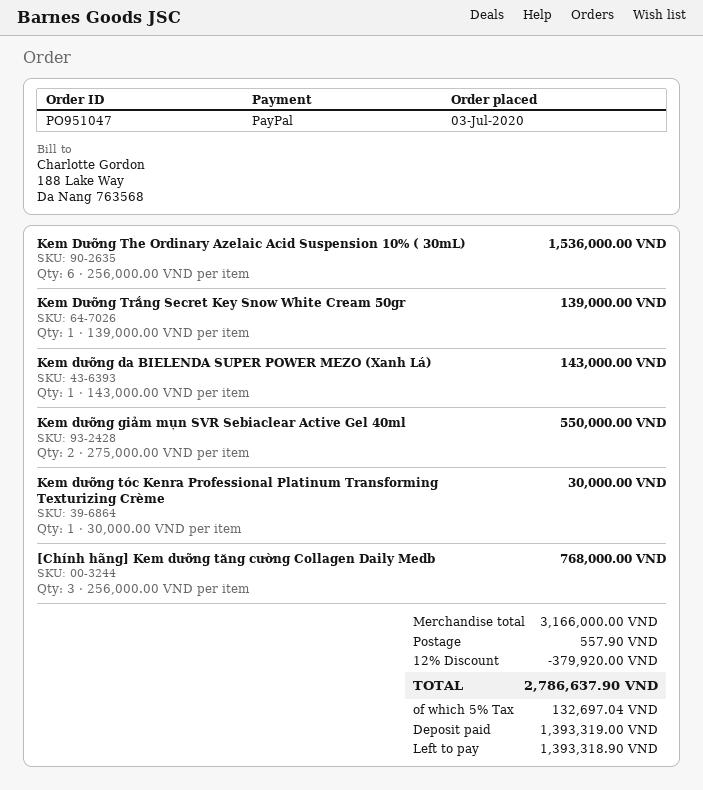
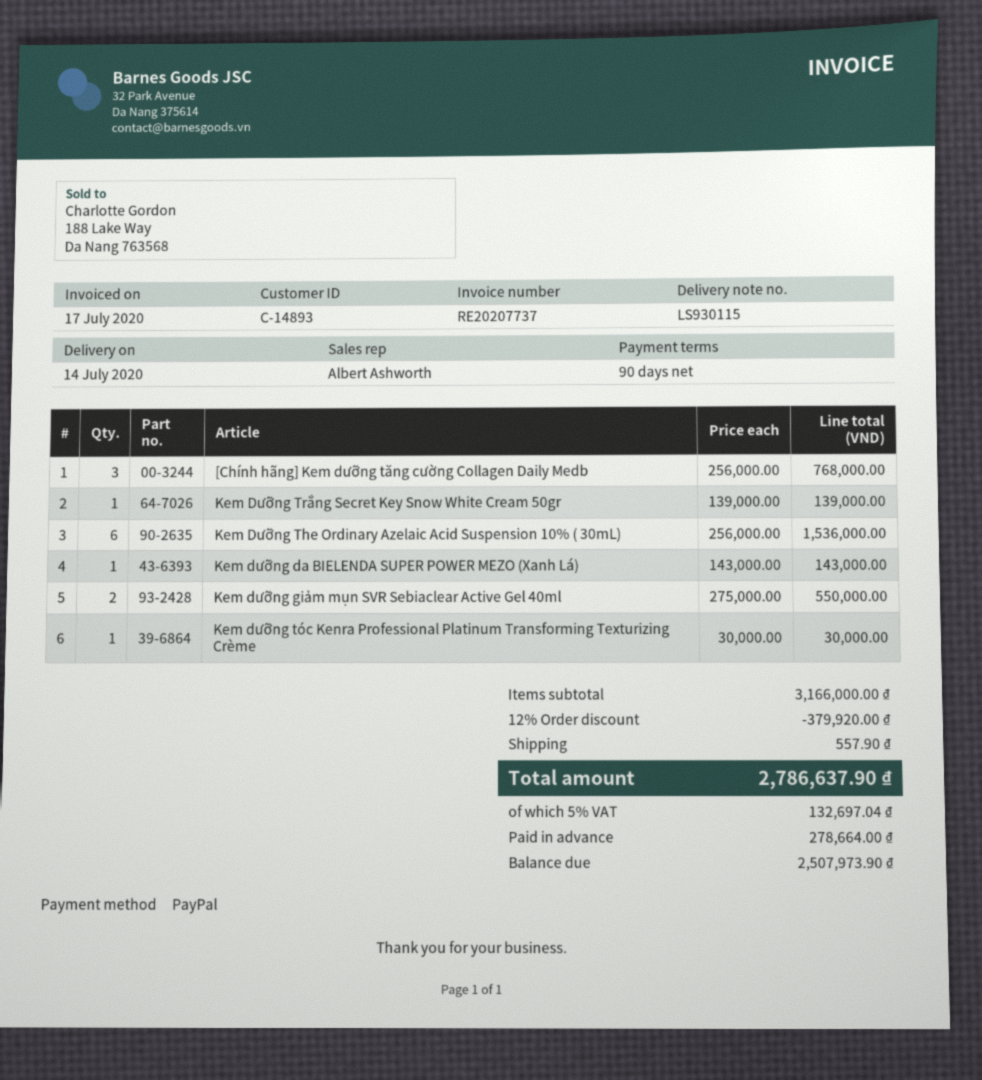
deposit: 1393319.00 -> 278664.00
balance: 1393318.90 -> 2507973.90

